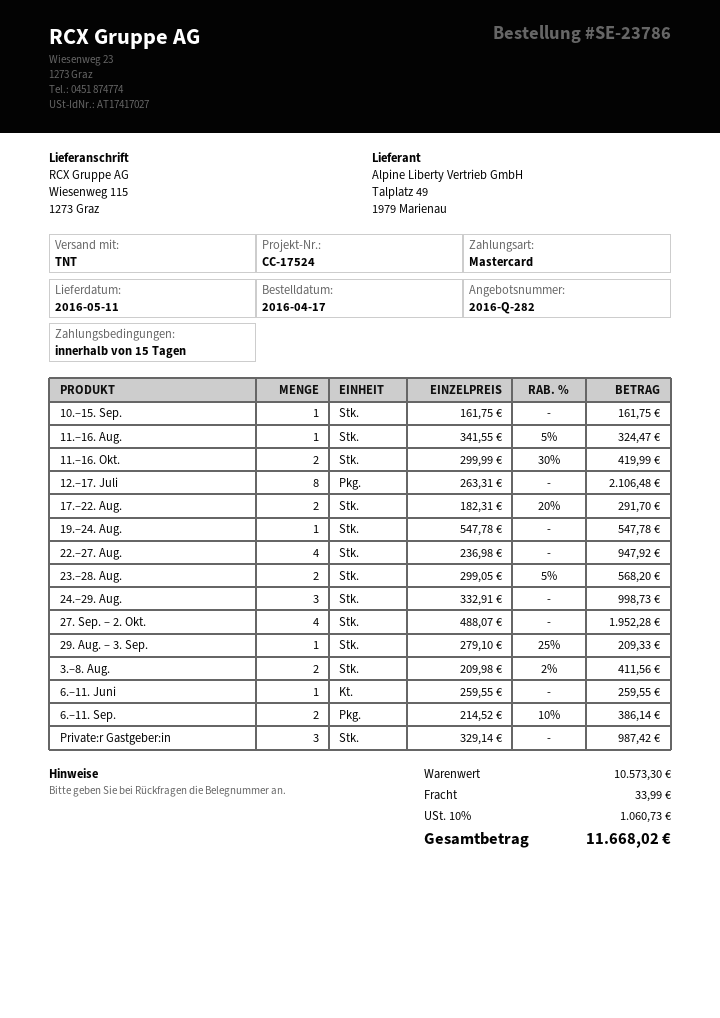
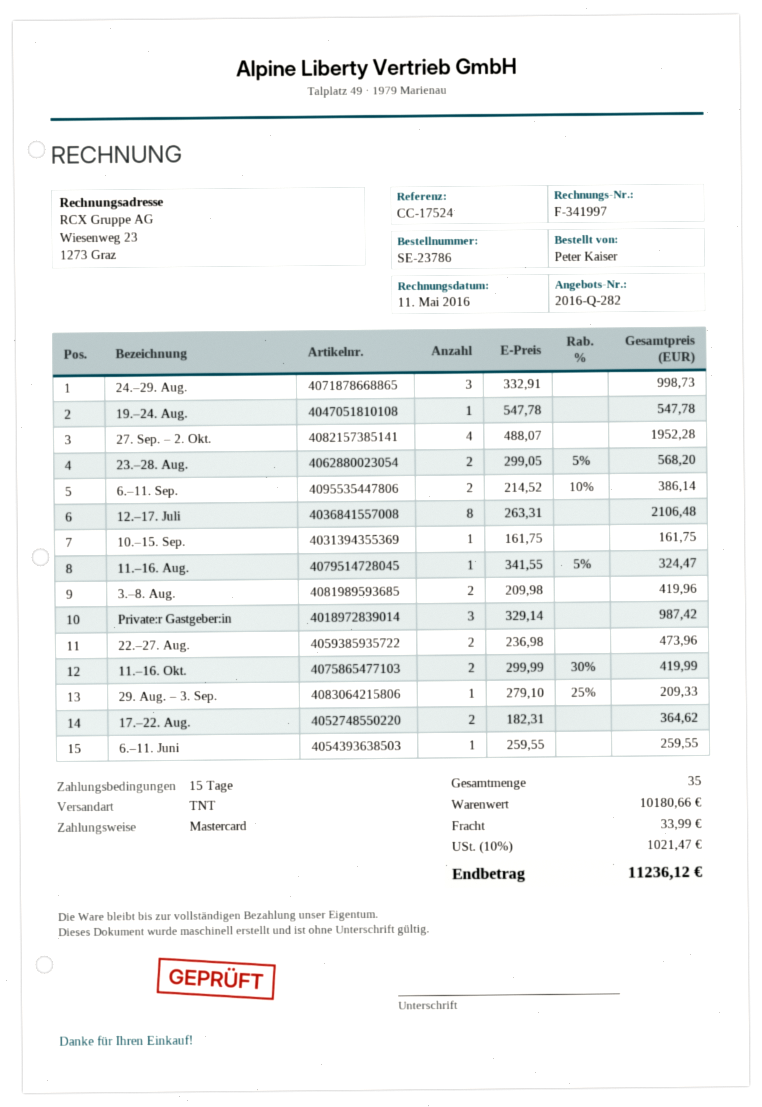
17.–22. Aug.: 2 x 182.31 - 20% = 291.70 -> 2 x 182.31 = 364.62
22.–27. Aug.: 4 x 236.98 = 947.92 -> 2 x 236.98 = 473.96
3.–8. Aug.: 2 x 209.98 - 2% = 411.56 -> 2 x 209.98 = 419.96
subtotal: 10573.30 -> 10180.66
tax: 10% = 1060.73 -> 10% = 1021.47
total: 11668.02 -> 11236.12

